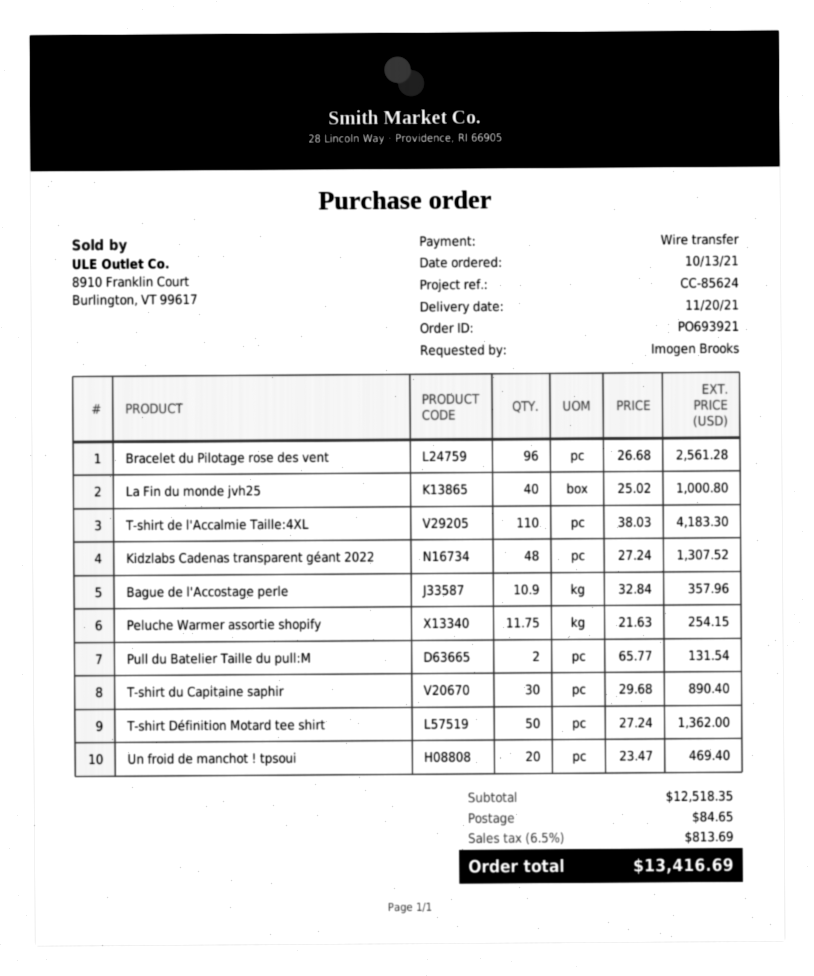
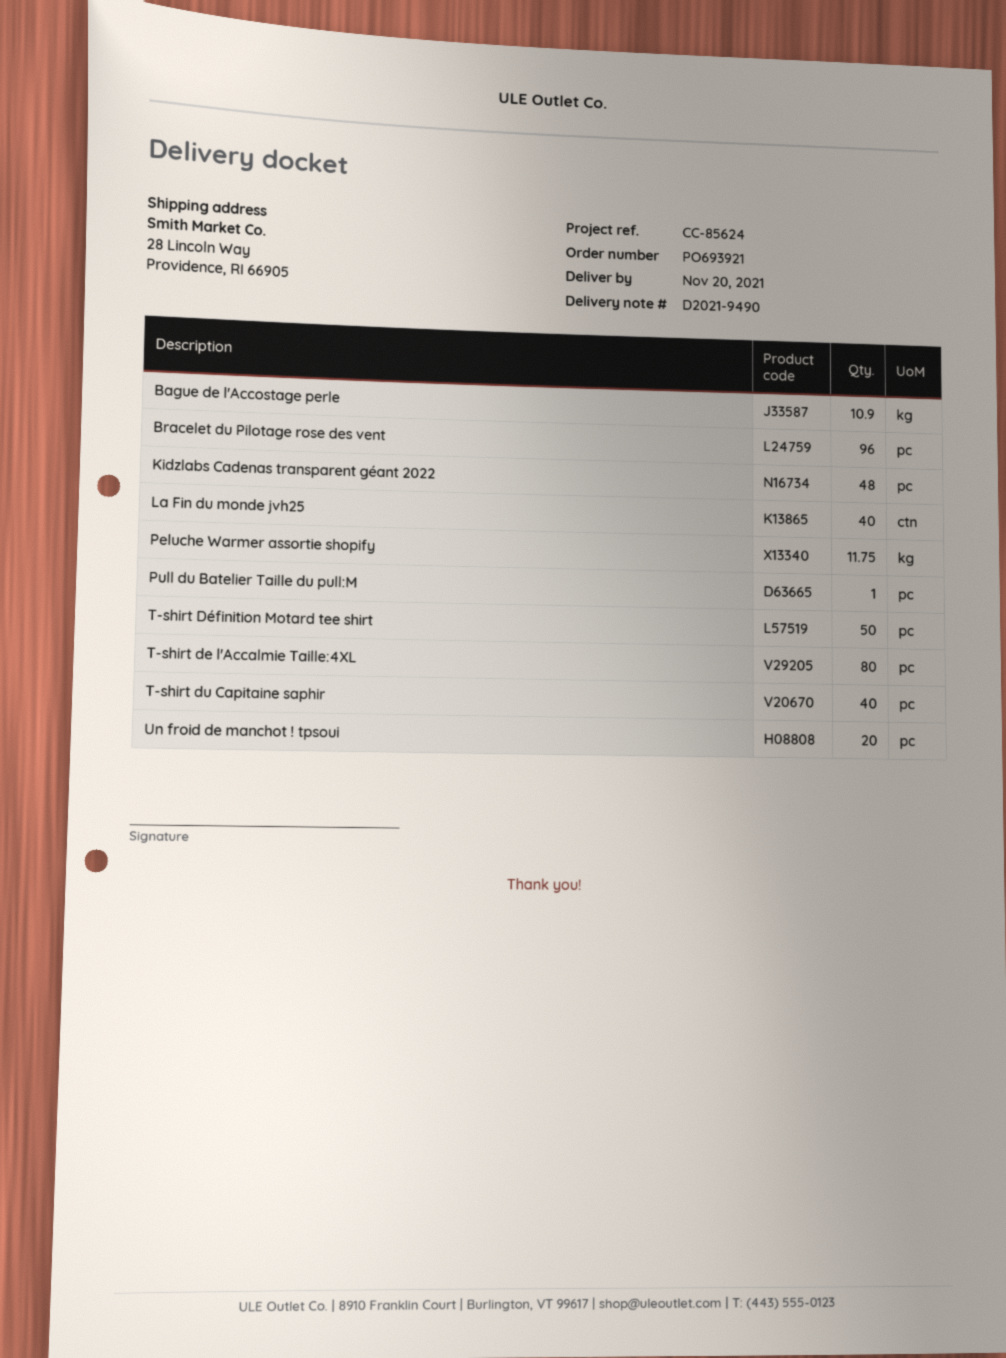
T-shirt de l'Accalmie Taille:4XL: 110 -> 80
Pull du Batelier Taille du pull:M: 2 -> 1
T-shirt du Capitaine saphir: 30 -> 40

